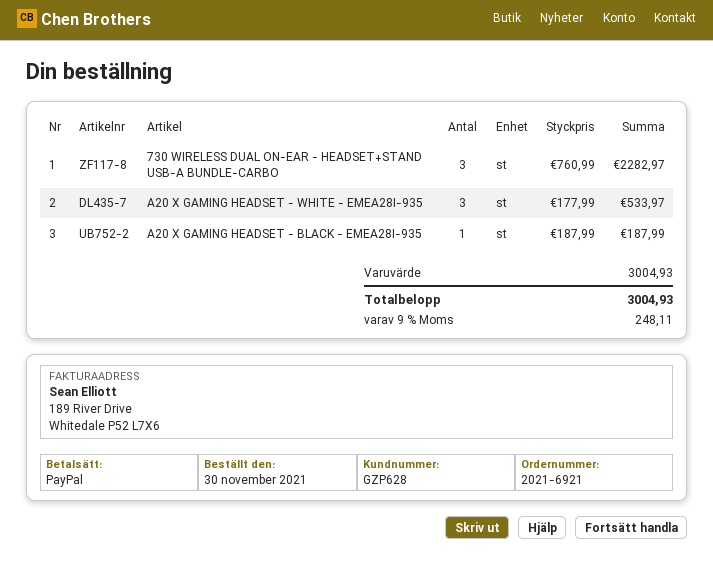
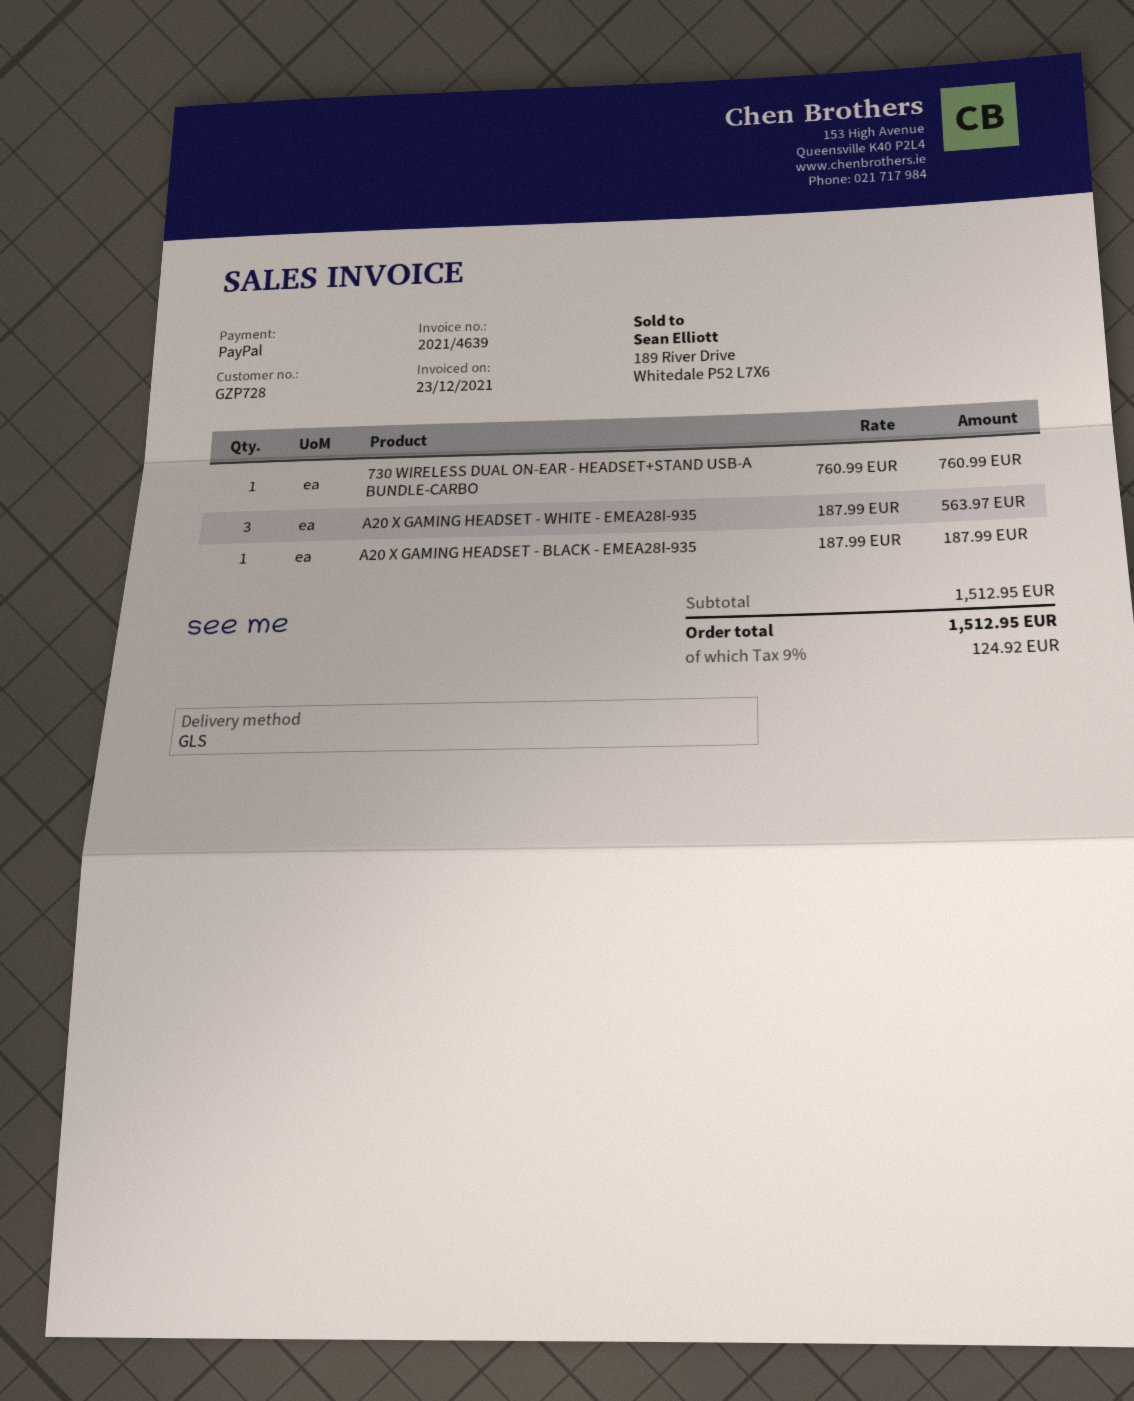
customer number: GZP628 -> GZP728
730 WIRELESS DUAL ON-EAR - HEADSET+STAND USB-A BUNDLE-CARBO: 3 x 760.99 = 2282.97 -> 1 x 760.99 = 760.99
A20 X GAMING HEADSET - WHITE - EMEA28I-935: 3 x 177.99 = 533.97 -> 3 x 187.99 = 563.97
subtotal: 3004.93 -> 1512.95
tax: 9% = 248.11 -> 9% = 124.92
total: 3004.93 -> 1512.95

